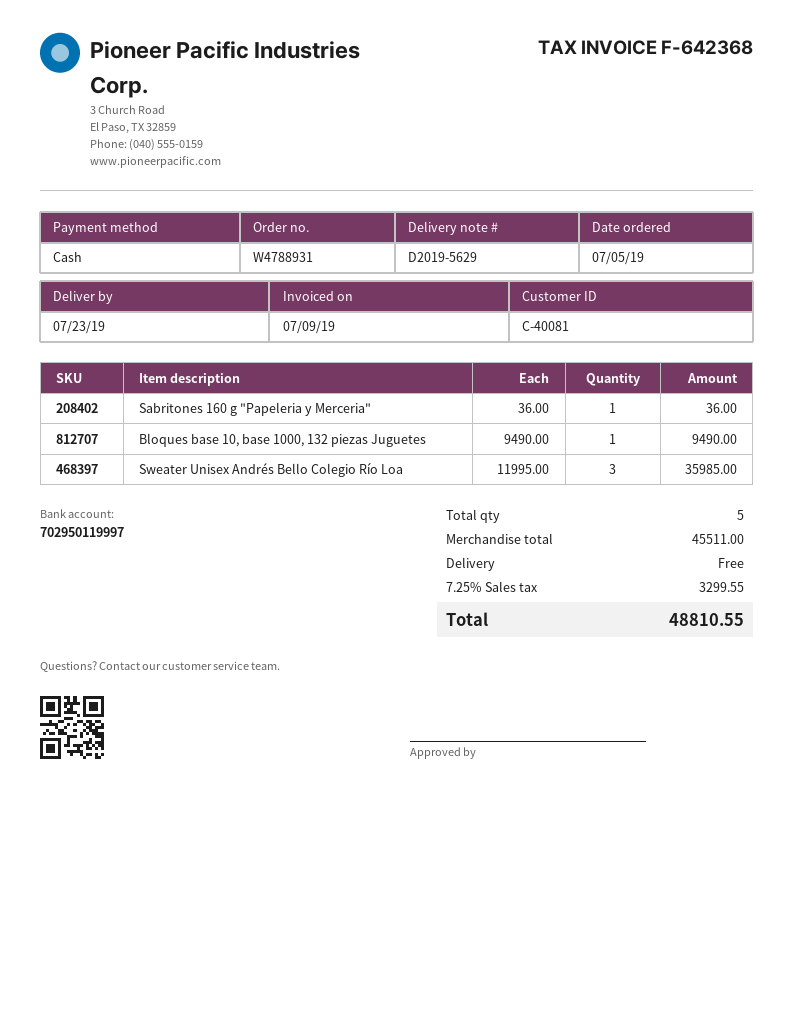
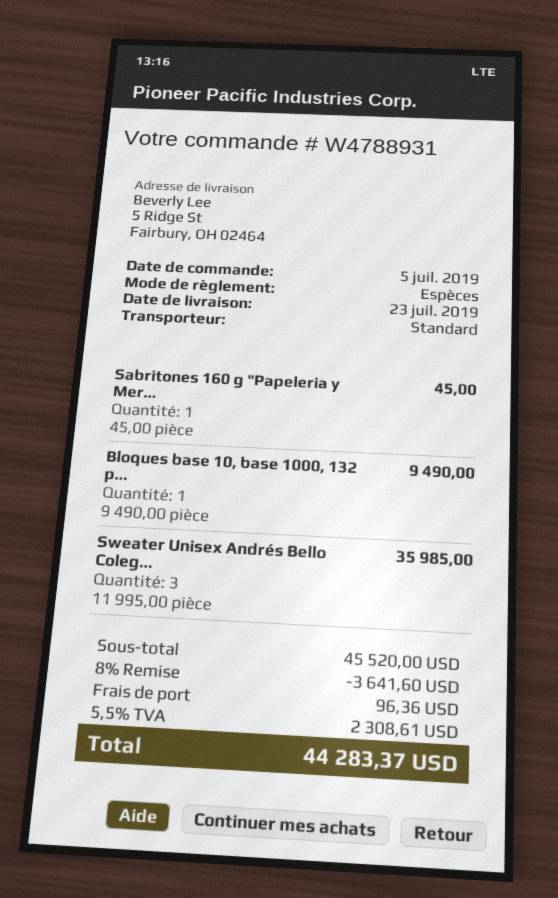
Sabritones 160 g "Papeleria y Merceria": 1 x 36.00 = 36.00 -> 1 x 45.00 = 45.00
subtotal: 45511.00 -> 45520.00
discount: none -> 8% = 3641.60
shipping: 0.00 -> 96.36
tax: 7.25% = 3299.55 -> 5.5% = 2308.61
total: 48810.55 -> 44283.37

